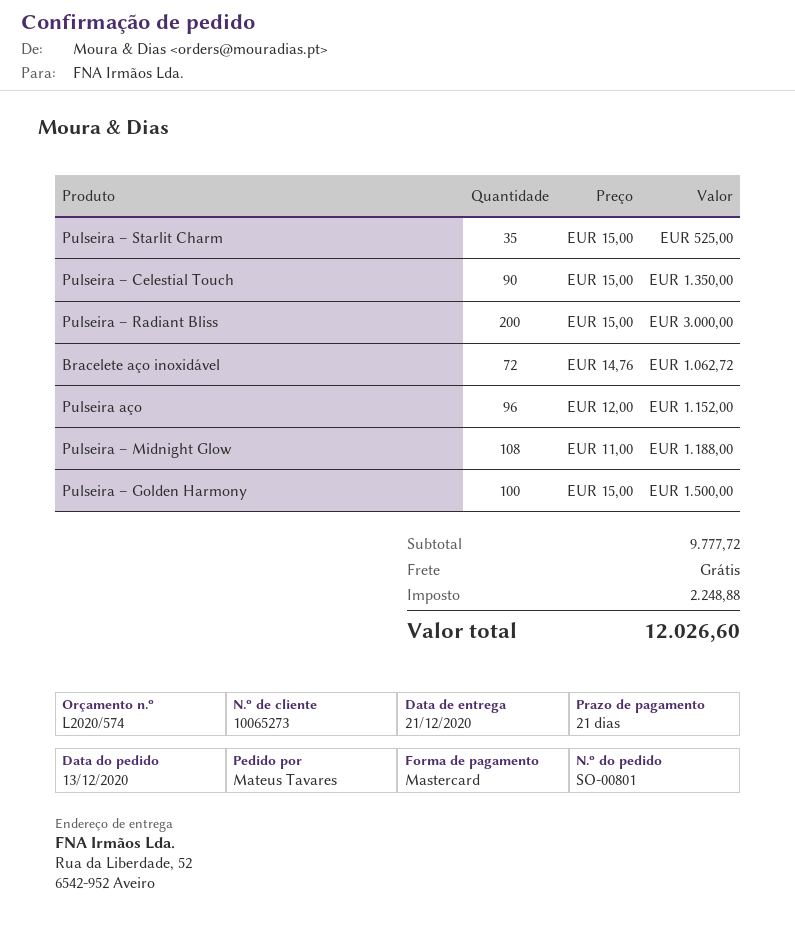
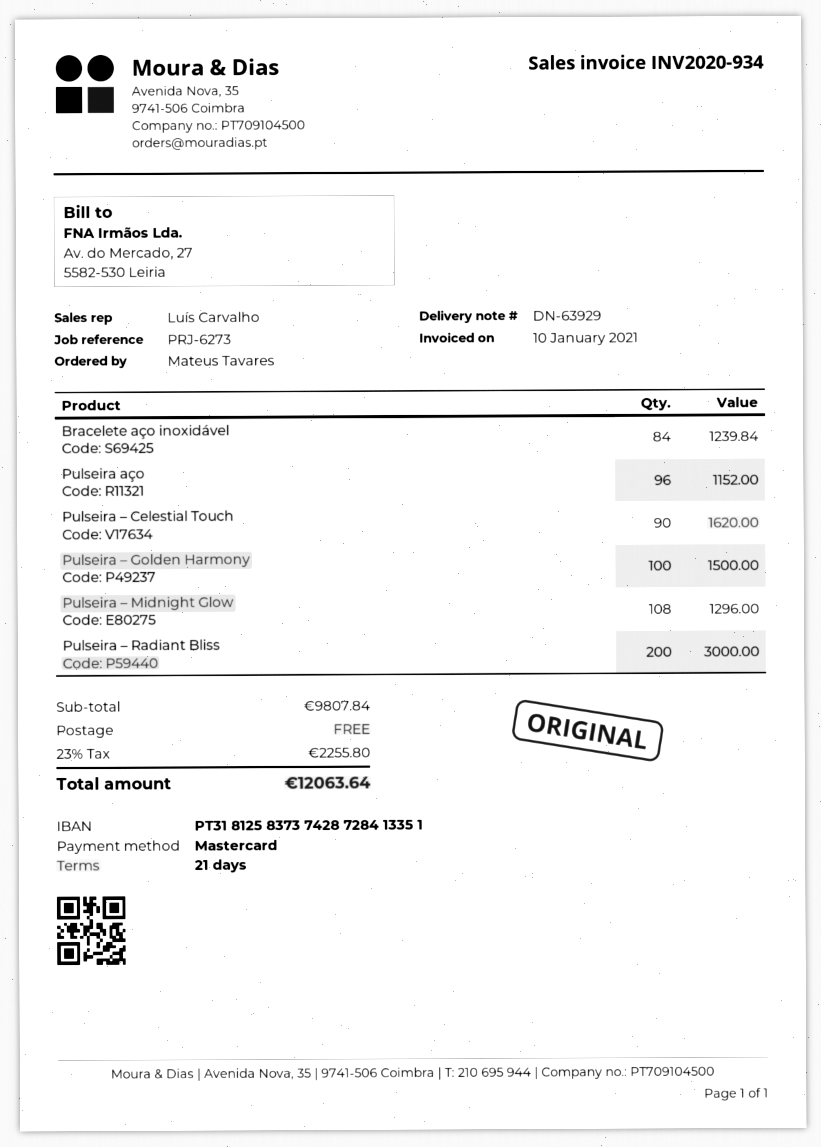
Pulseira – Starlit Charm: 35 for 525.00 -> none
Pulseira – Celestial Touch: 90 for 1350.00 -> 90 for 1620.00
Bracelete aço inoxidável: 72 for 1062.72 -> 84 for 1239.84
Pulseira – Midnight Glow: 108 for 1188.00 -> 108 for 1296.00
subtotal: 9777.72 -> 9807.84
tax: 2248.88 -> 2255.80
total: 12026.60 -> 12063.64

